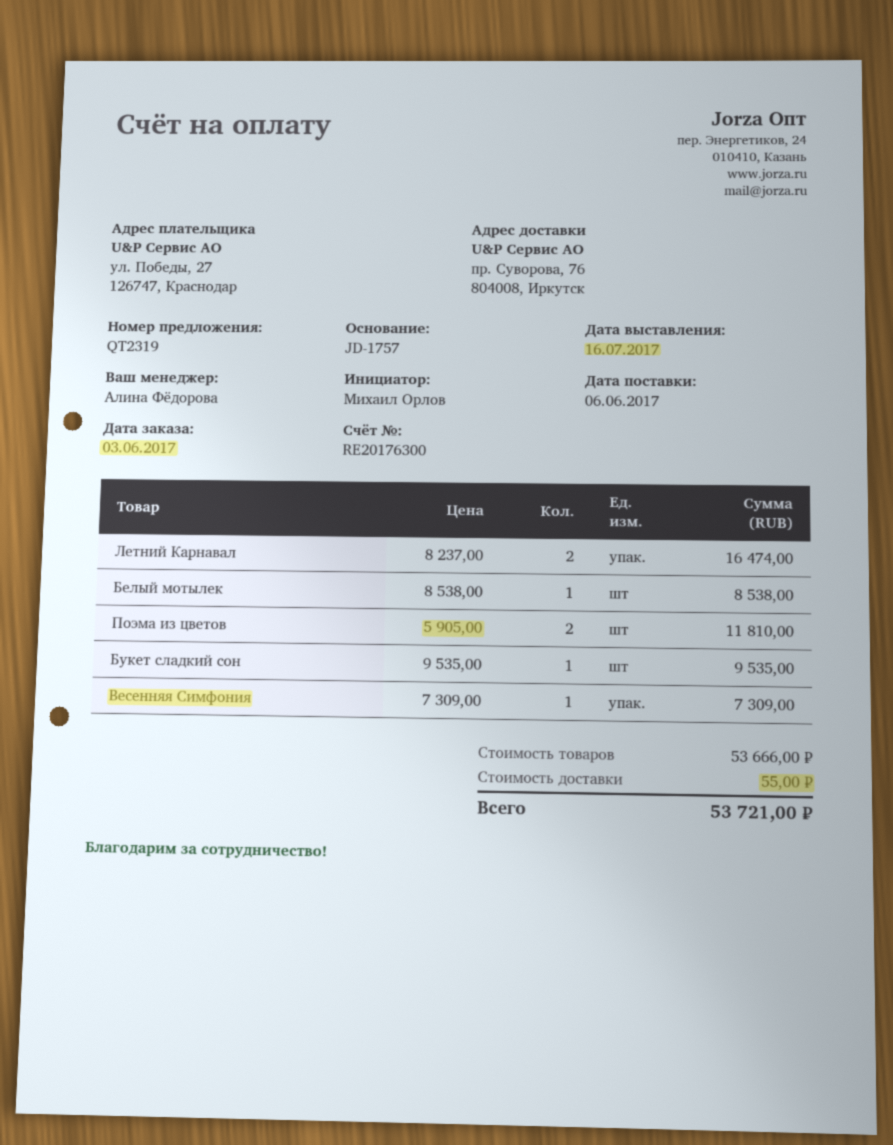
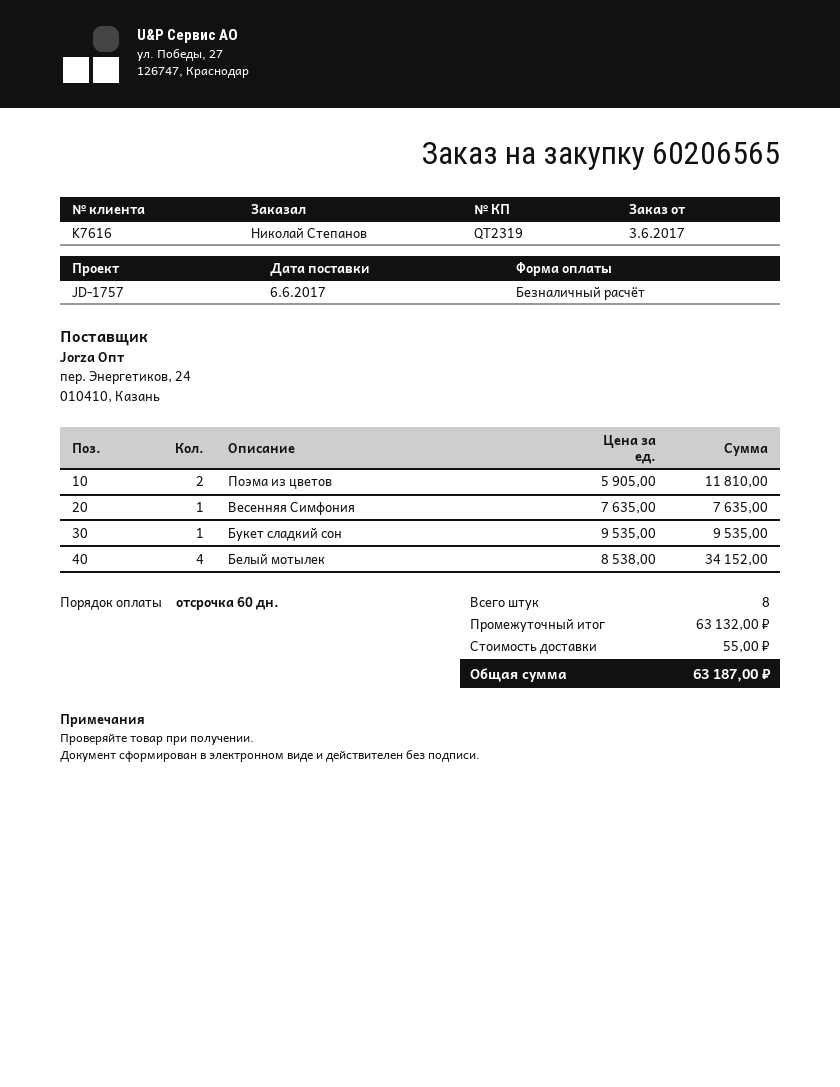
ordered by: Михаил Орлов -> Николай Степанов
Летний Карнавал: 2 x 8237.00 = 16474.00 -> none
Белый мотылек: 1 x 8538.00 = 8538.00 -> 4 x 8538.00 = 34152.00
Весенняя Симфония: 1 x 7309.00 = 7309.00 -> 1 x 7635.00 = 7635.00
subtotal: 53666.00 -> 63132.00
total: 53721.00 -> 63187.00

